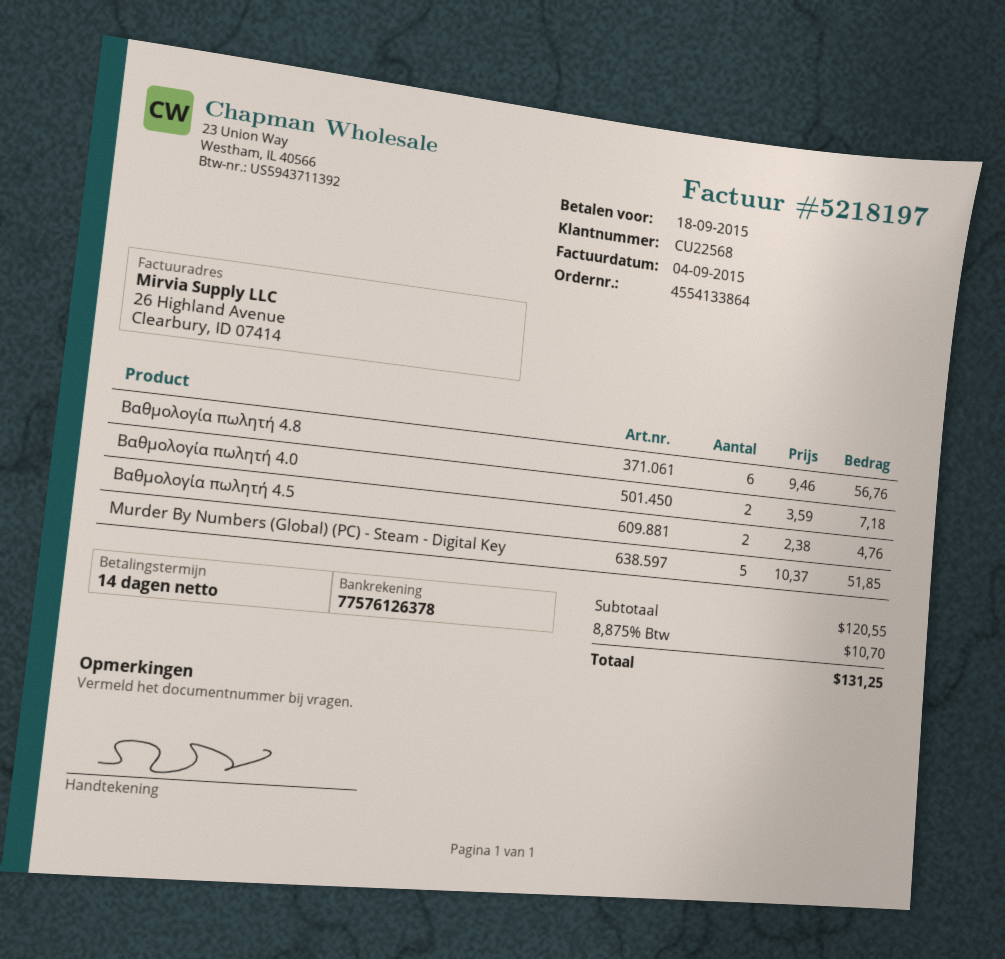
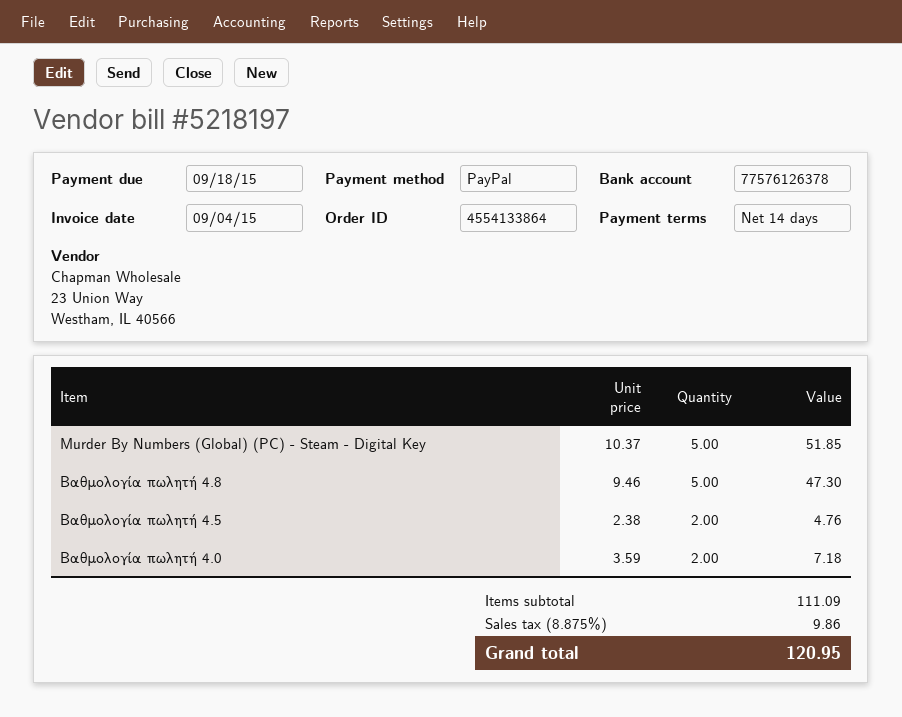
Βαθμολογία πωλητή 4.8: 6 x 9.46 = 56.76 -> 5 x 9.46 = 47.30
subtotal: 120.55 -> 111.09
tax: 8.875% = 10.70 -> 8.875% = 9.86
total: 131.25 -> 120.95

